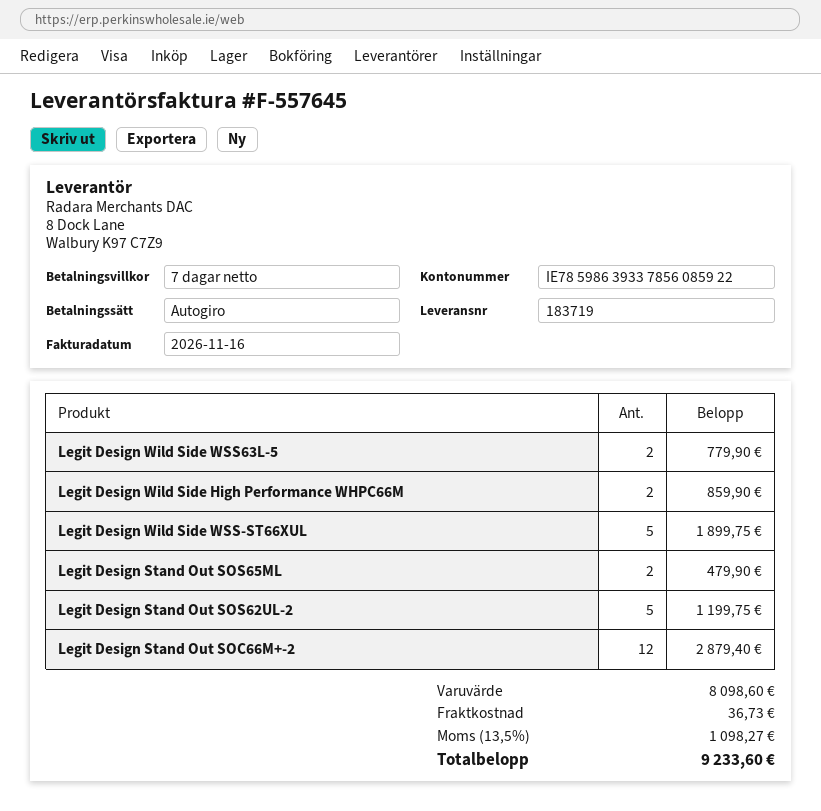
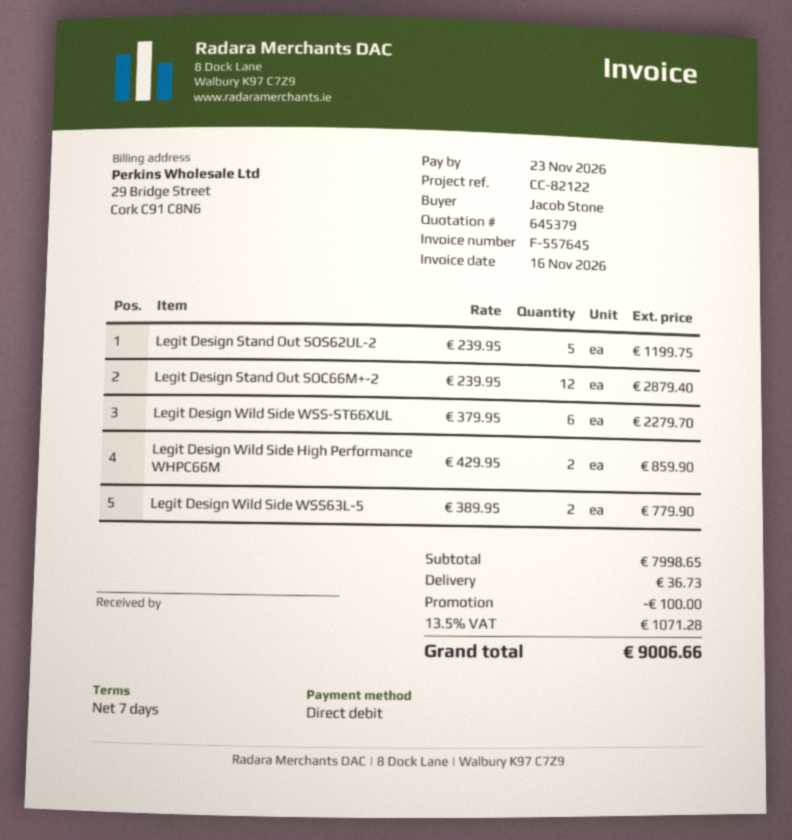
Legit Design Wild Side WSS-ST66XUL: 5 for 1899.75 -> 6 for 2279.70
Legit Design Stand Out SOS65ML: 2 for 479.90 -> none
subtotal: 8098.60 -> 7998.65
discount: none -> 100.00
tax: 13.5% = 1098.27 -> 13.5% = 1071.28
total: 9233.60 -> 9006.66

